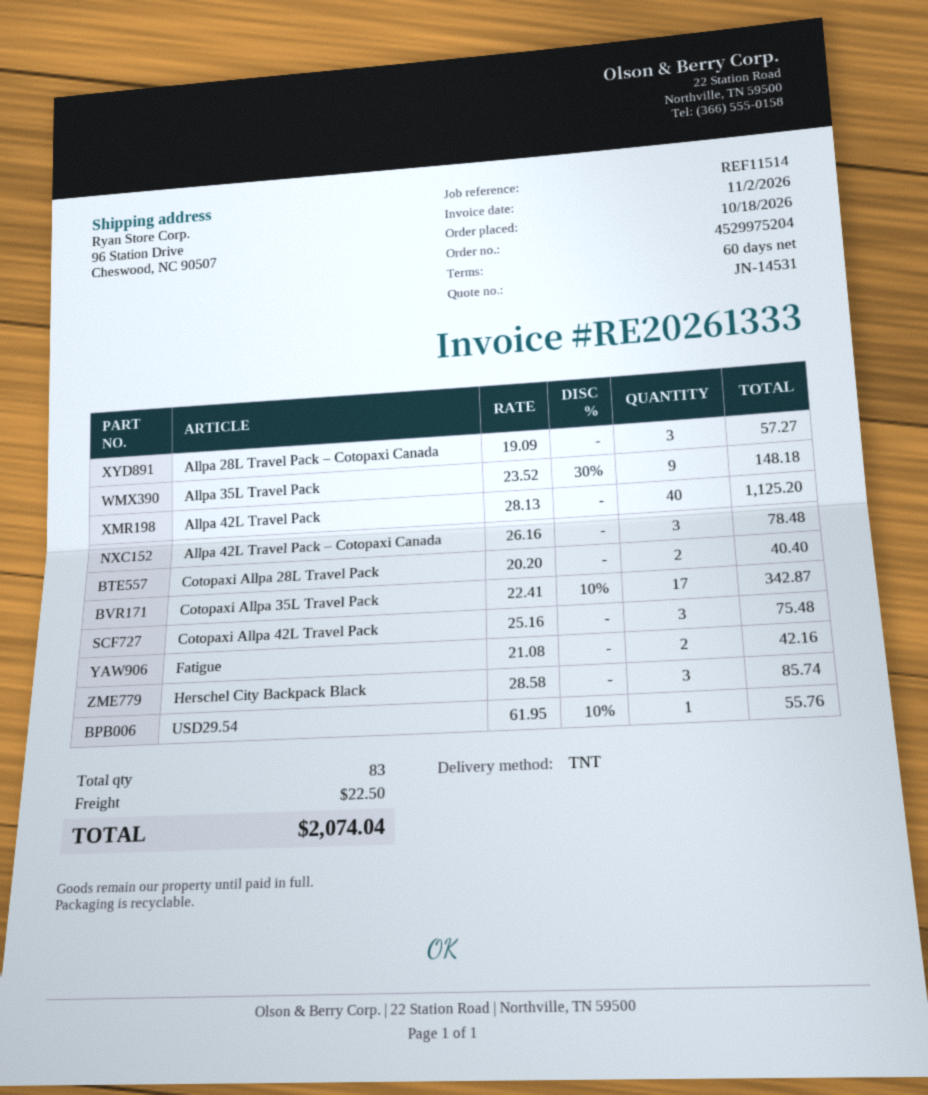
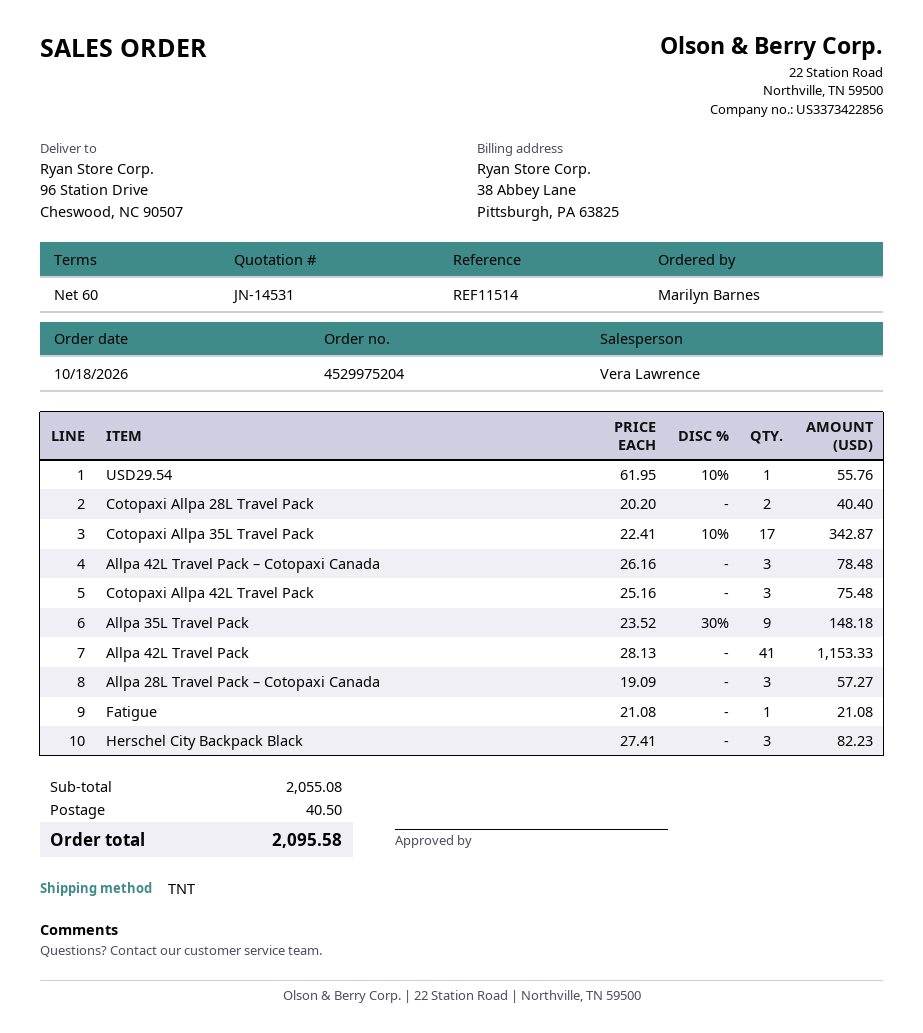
Allpa 42L Travel Pack: 40 x 28.13 = 1125.20 -> 41 x 28.13 = 1153.33
Fatigue: 2 x 21.08 = 42.16 -> 1 x 21.08 = 21.08
Herschel City Backpack Black: 3 x 28.58 = 85.74 -> 3 x 27.41 = 82.23
shipping: 22.50 -> 40.50
total: 2074.04 -> 2095.58

